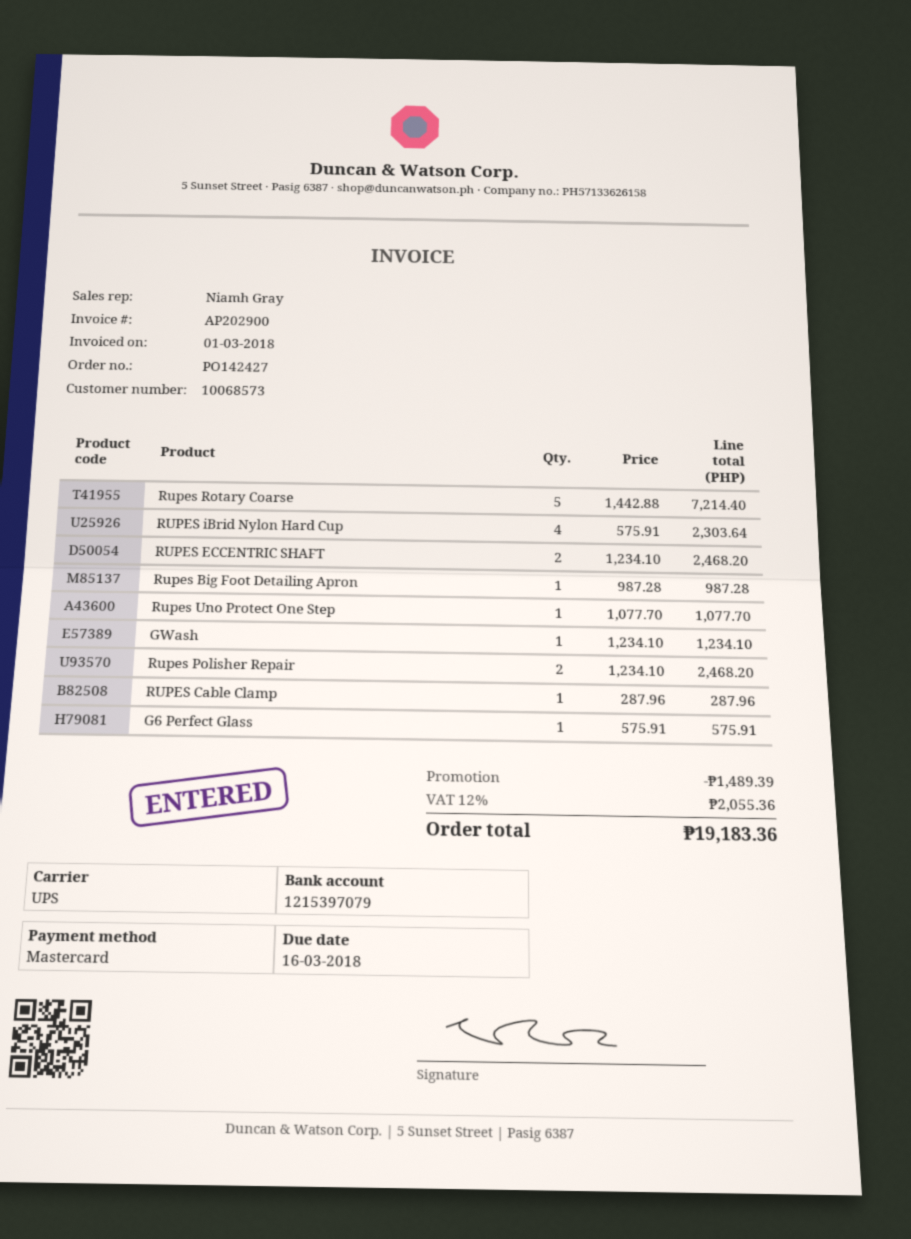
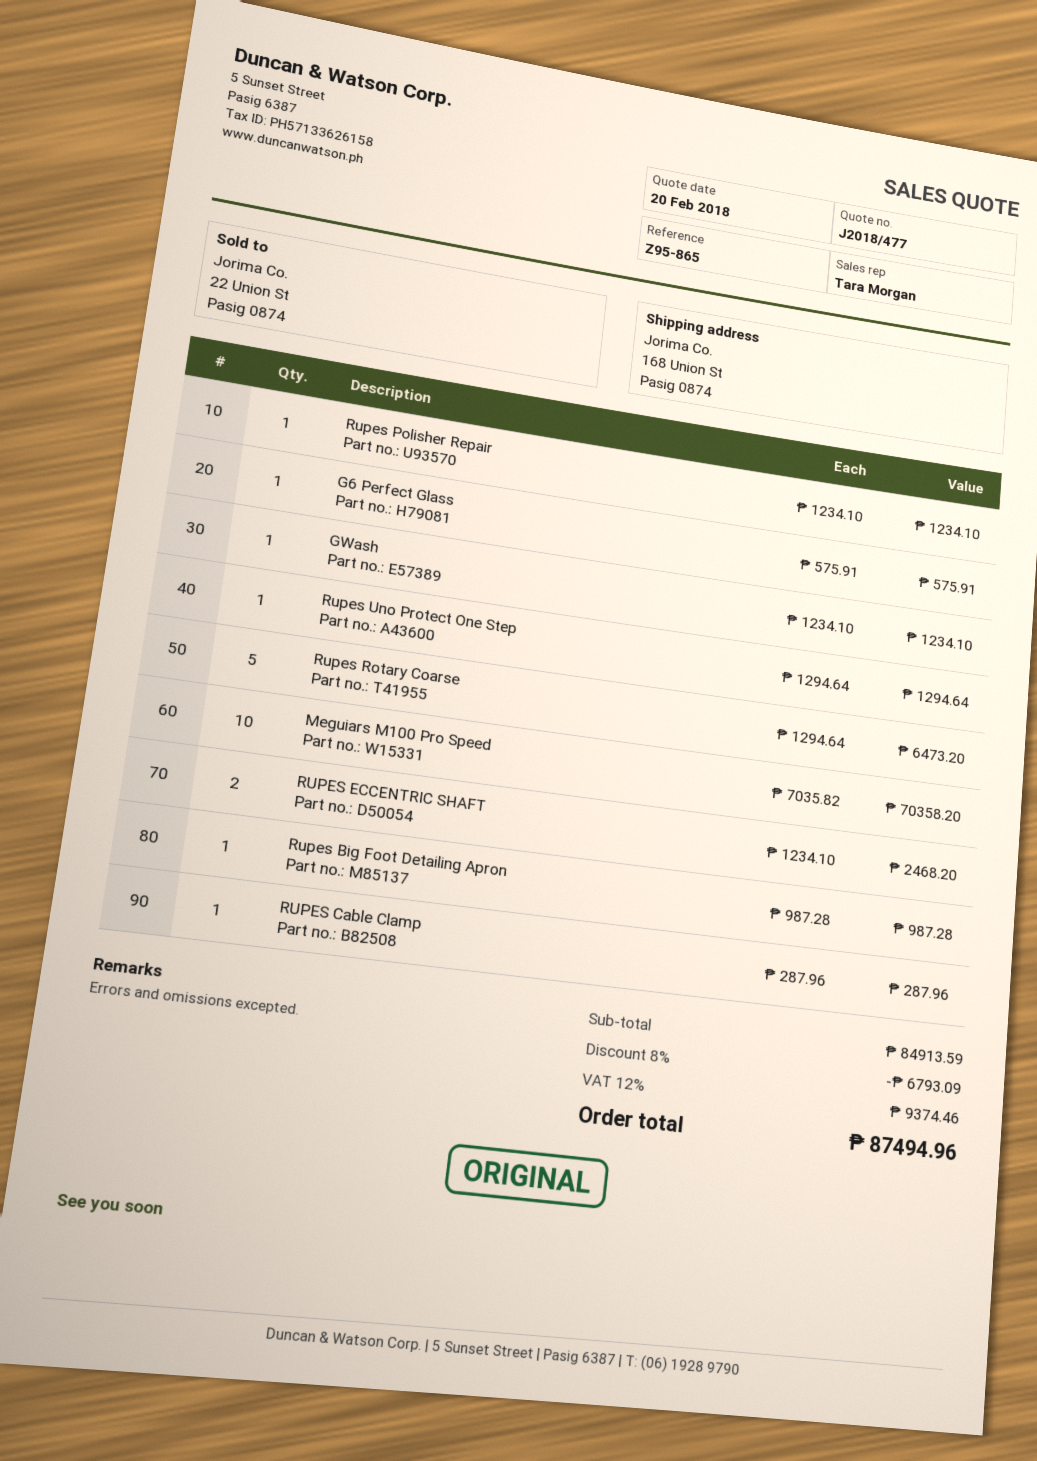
sales rep: Niamh Gray -> Tara Morgan
Rupes Rotary Coarse: 5 x 1442.88 = 7214.40 -> 5 x 1294.64 = 6473.20
RUPES iBrid Nylon Hard Cup: 4 x 575.91 = 2303.64 -> none
Rupes Uno Protect One Step: 1 x 1077.70 = 1077.70 -> 1 x 1294.64 = 1294.64
Rupes Polisher Repair: 2 x 1234.10 = 2468.20 -> 1 x 1234.10 = 1234.10
Meguiars M100 Pro Speed: none -> 10 x 7035.82 = 70358.20
discount: 1489.39 -> 6793.09
tax: 12% = 2055.36 -> 12% = 9374.46
total: 19183.36 -> 87494.96

